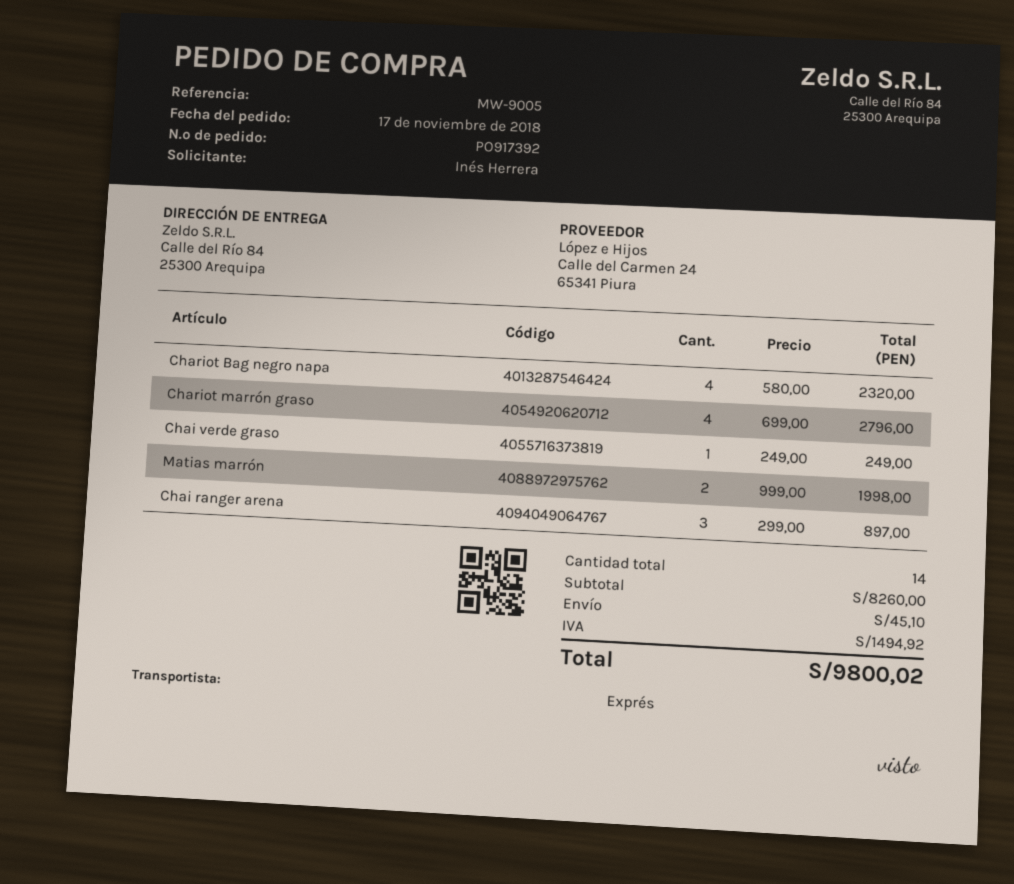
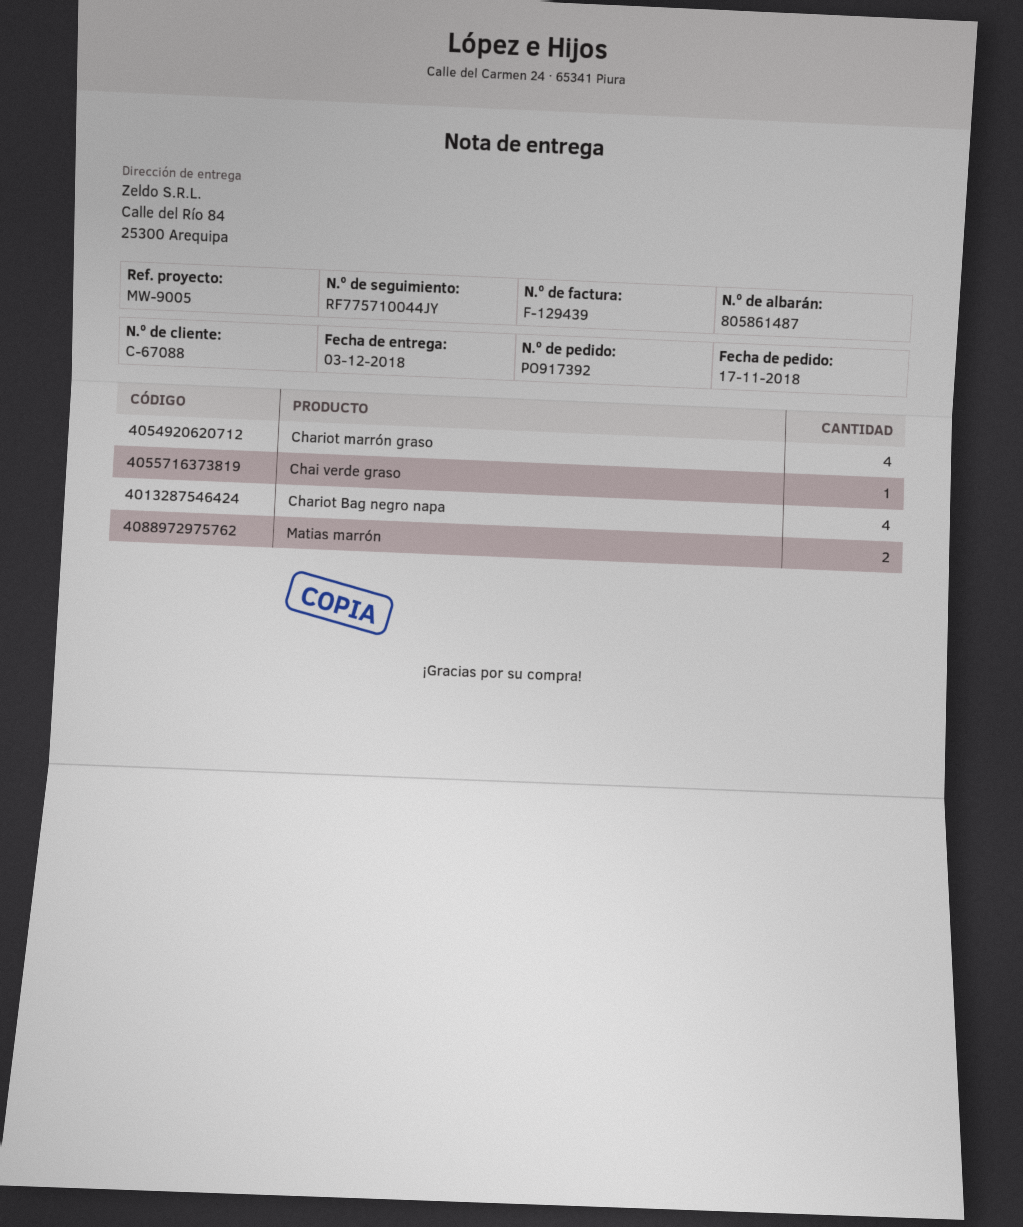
Chai ranger arena: 3 -> none

